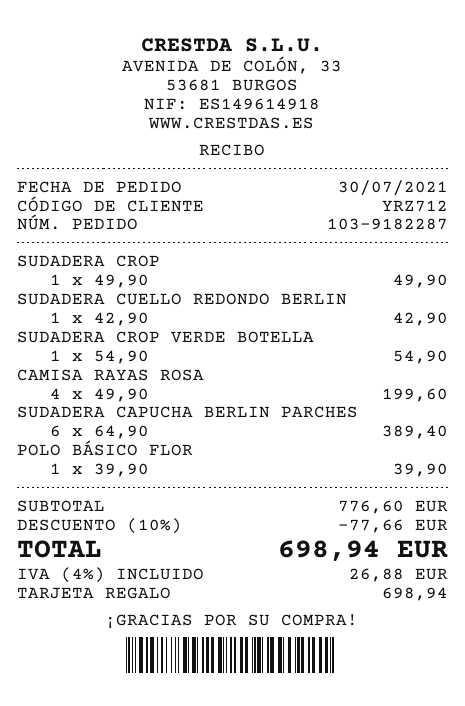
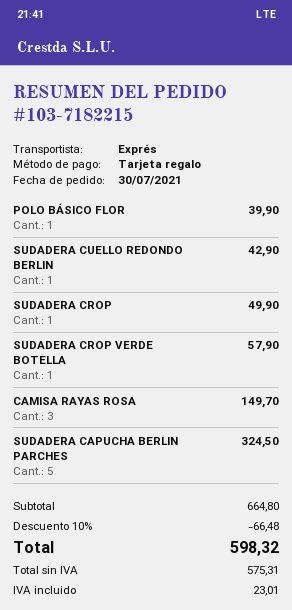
order number: 103-9182287 -> 103-7182215
SUDADERA CROP VERDE BOTELLA: 1 for 54.90 -> 1 for 57.90
CAMISA RAYAS ROSA: 4 for 199.60 -> 3 for 149.70
SUDADERA CAPUCHA BERLIN PARCHES: 6 for 389.40 -> 5 for 324.50
subtotal: 776.60 -> 664.80
discount: 10% = 77.66 -> 10% = 66.48
tax: 26.88 -> 23.01
total: 698.94 -> 598.32

